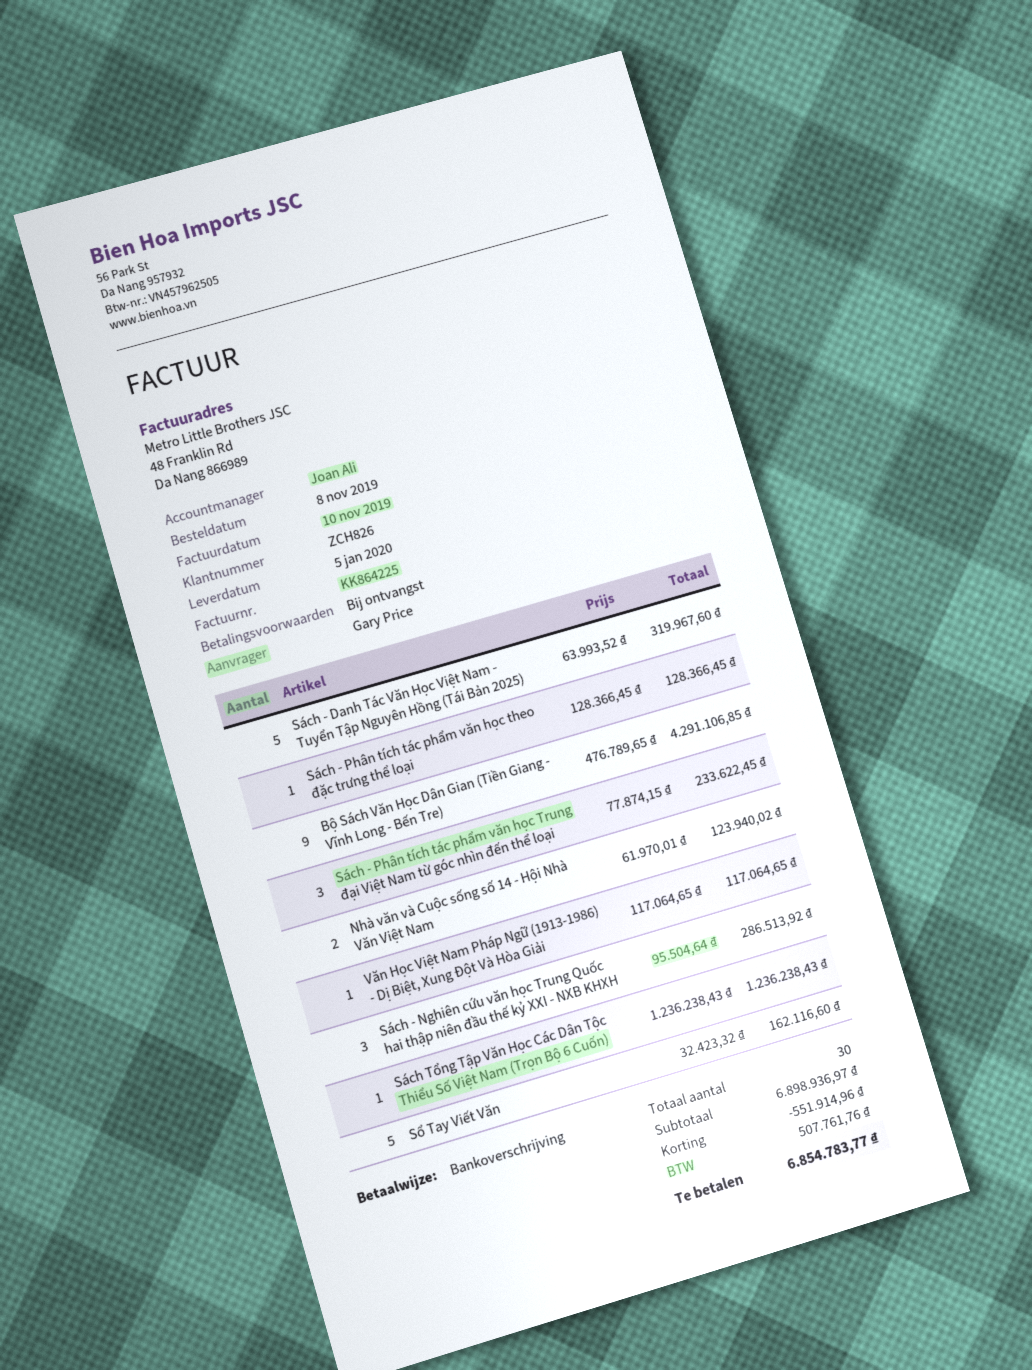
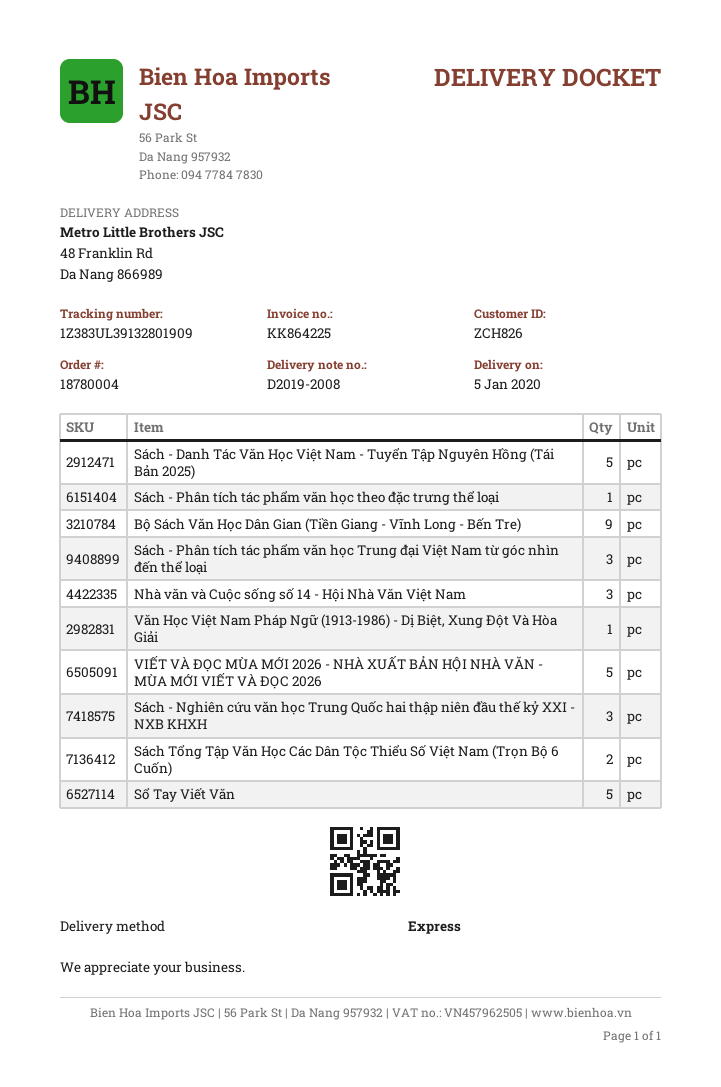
Nhà văn và Cuộc sống số 14 - Hội Nhà Văn Việt Nam: 2 -> 3
Sách Tổng Tập Văn Học Các Dân Tộc Thiểu Số Việt Nam (Trọn Bộ 6 Cuốn): 1 -> 2
VIẾT VÀ ĐỌC MÙA MỚI 2026 - NHÀ XUẤT BẢN HỘI NHÀ VĂN - MÙA MỚI VIẾT VÀ ĐỌC 2026: none -> 5

